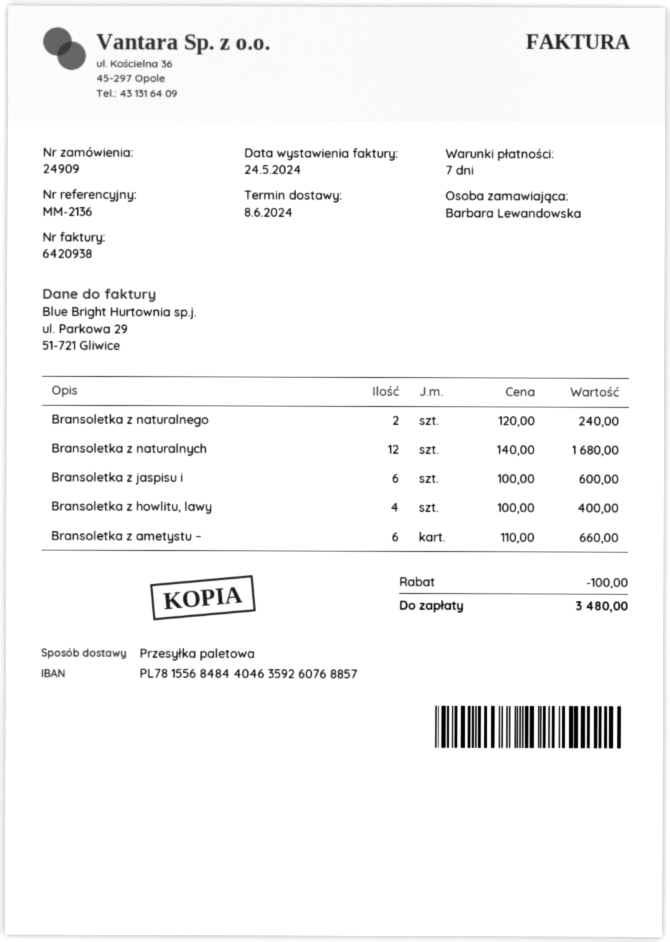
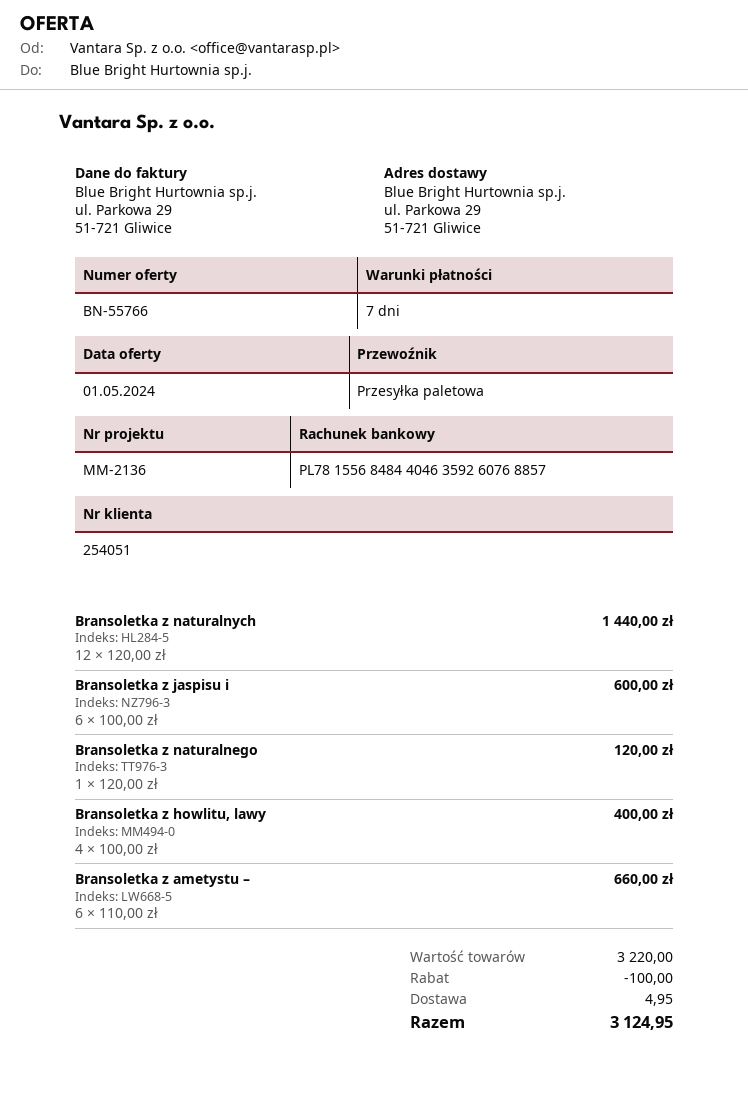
Bransoletka z naturalnego: 2 x 120.00 = 240.00 -> 1 x 120.00 = 120.00
Bransoletka z naturalnych: 12 x 140.00 = 1680.00 -> 12 x 120.00 = 1440.00
shipping: none -> 4.95
total: 3480.00 -> 3124.95

